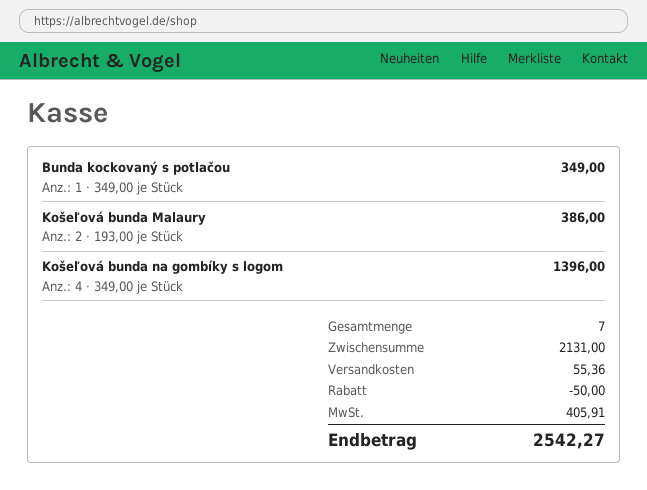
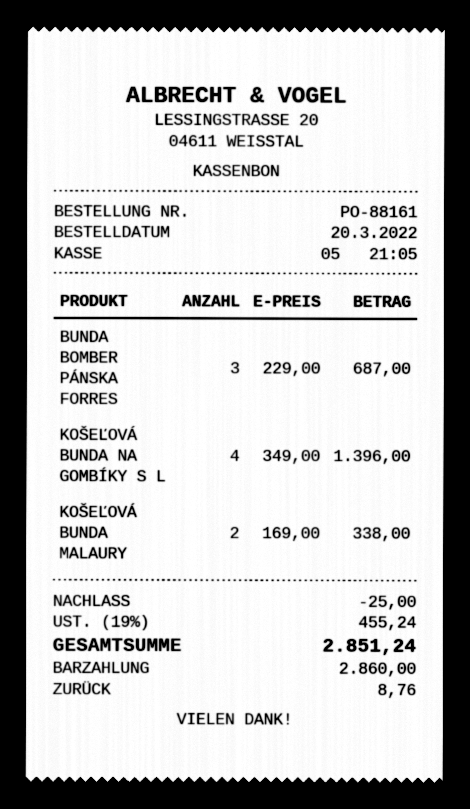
Bunda kockovaný s potlačou: 1 x 349.00 = 349.00 -> none
Košeľová bunda Malaury: 2 x 193.00 = 386.00 -> 2 x 169.00 = 338.00
BUNDA BOMBER PÁNSKA FORRES: none -> 3 x 229.00 = 687.00
discount: 50.00 -> 25.00
shipping: 55.36 -> none
tax: 405.91 -> 455.24
total: 2542.27 -> 2851.24

